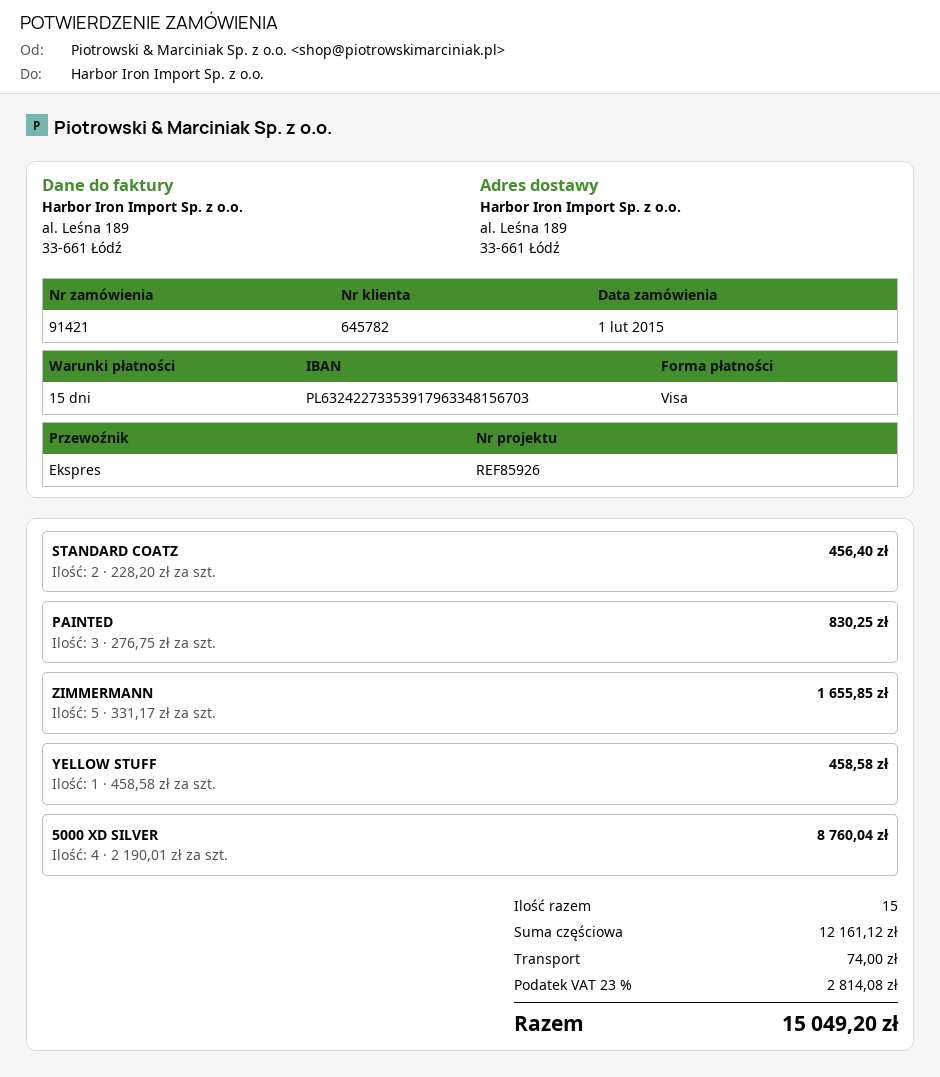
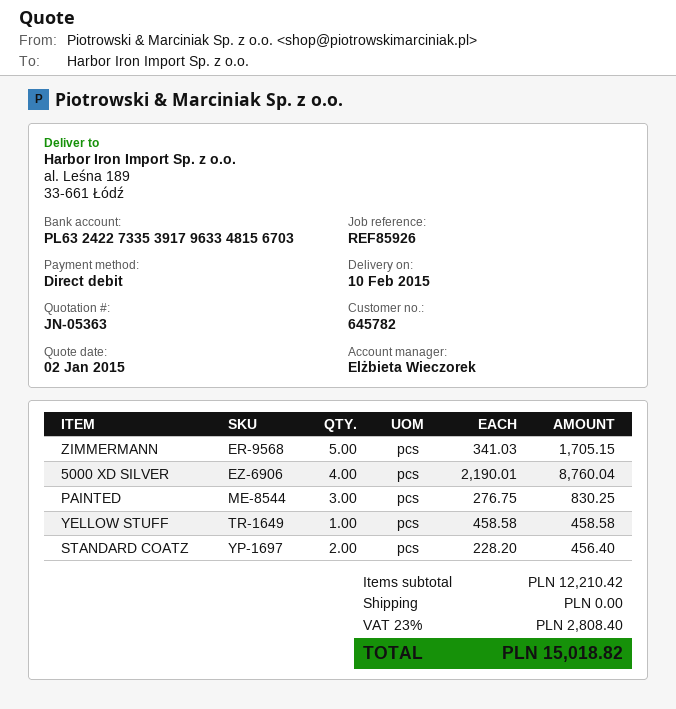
payment method: Visa -> direct debit
ZIMMERMANN: 5 x 331.17 = 1655.85 -> 5 x 341.03 = 1705.15
subtotal: 12161.12 -> 12210.42
shipping: 74.00 -> 0.00
tax: 23% = 2814.08 -> 23% = 2808.40
total: 15049.20 -> 15018.82

